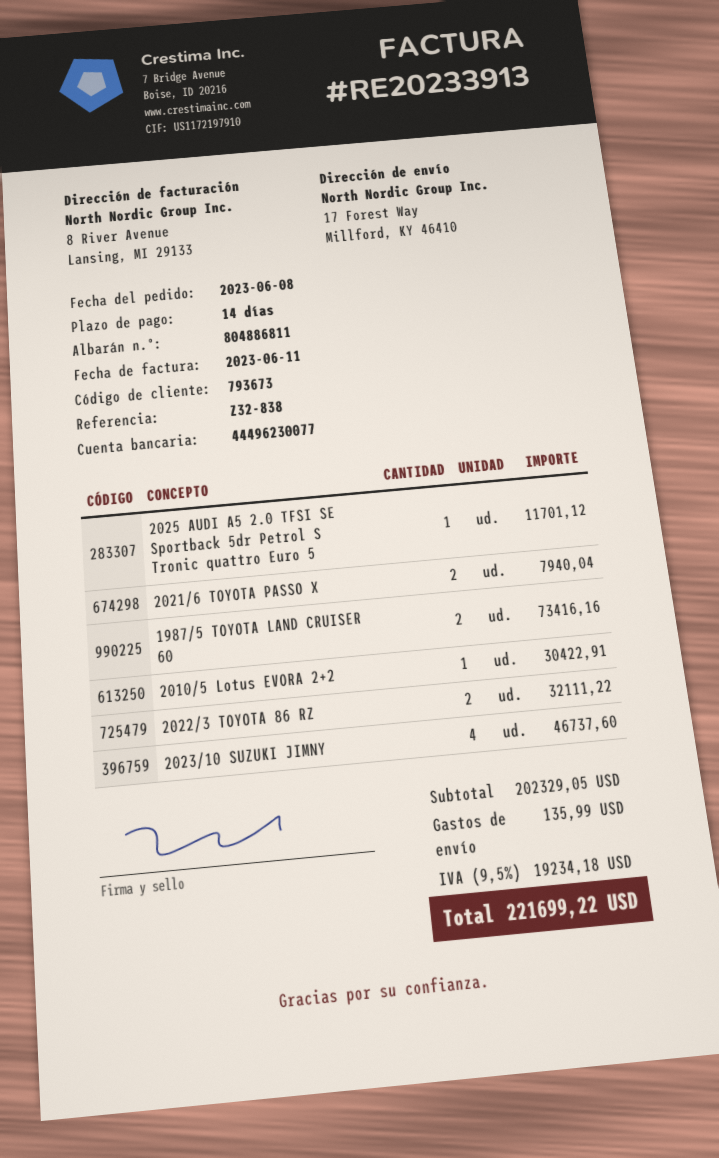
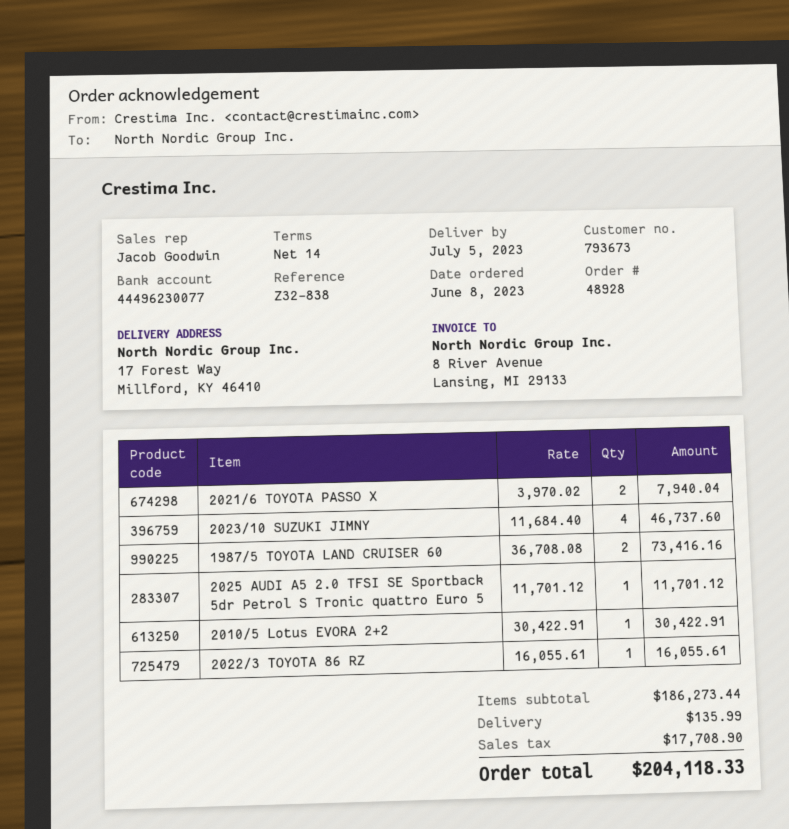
2022/3 TOYOTA 86 RZ: 2 for 32111.22 -> 1 for 16055.61
subtotal: 202329.05 -> 186273.44
tax: 19234.18 -> 17708.90
total: 221699.22 -> 204118.33

